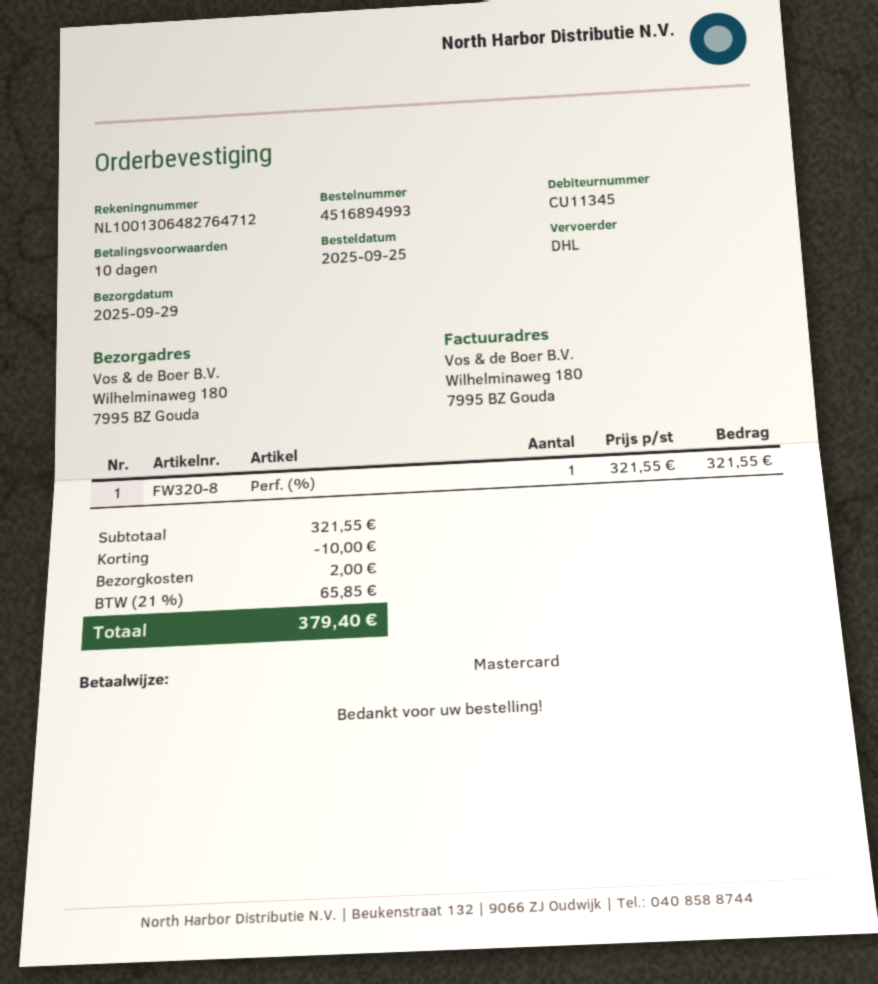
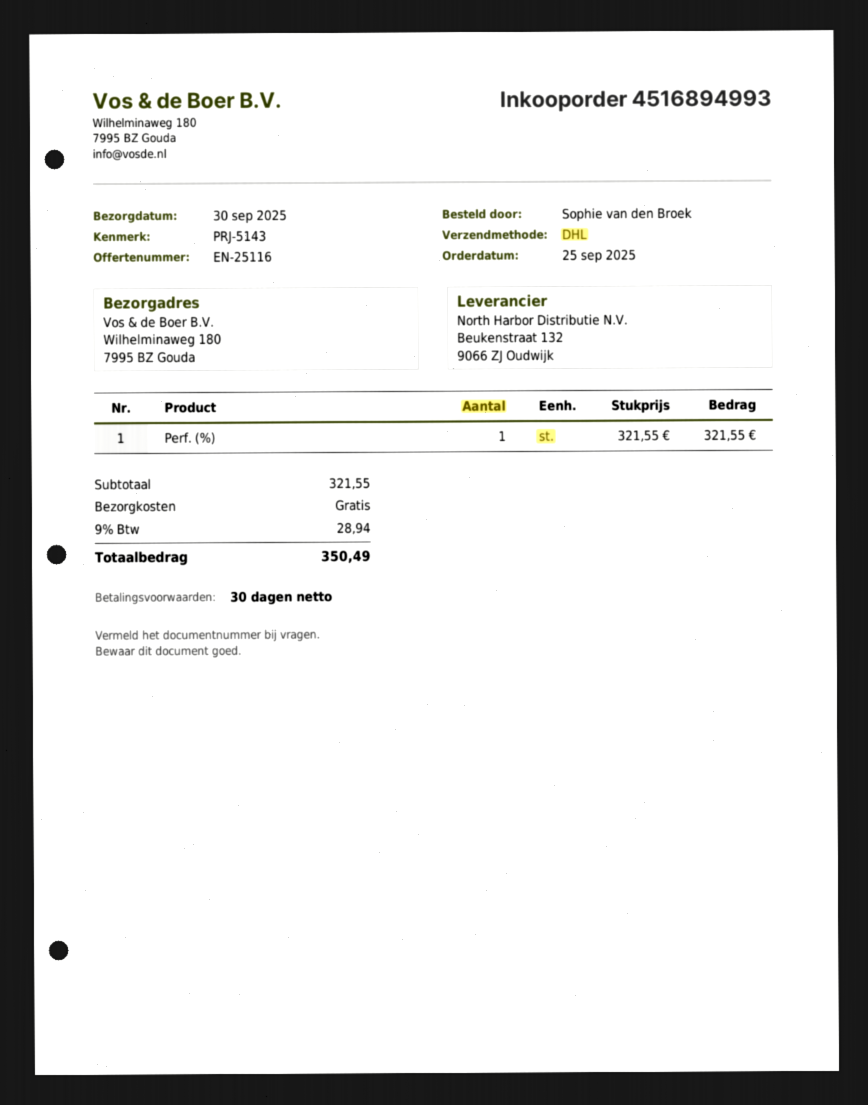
delivery date: 2025-09-29 -> 2025-09-30
payment terms: 10 days -> 30 days
discount: 10.00 -> none
shipping: 2.00 -> 0.00
tax: 21% = 65.85 -> 9% = 28.94
total: 379.40 -> 350.49

